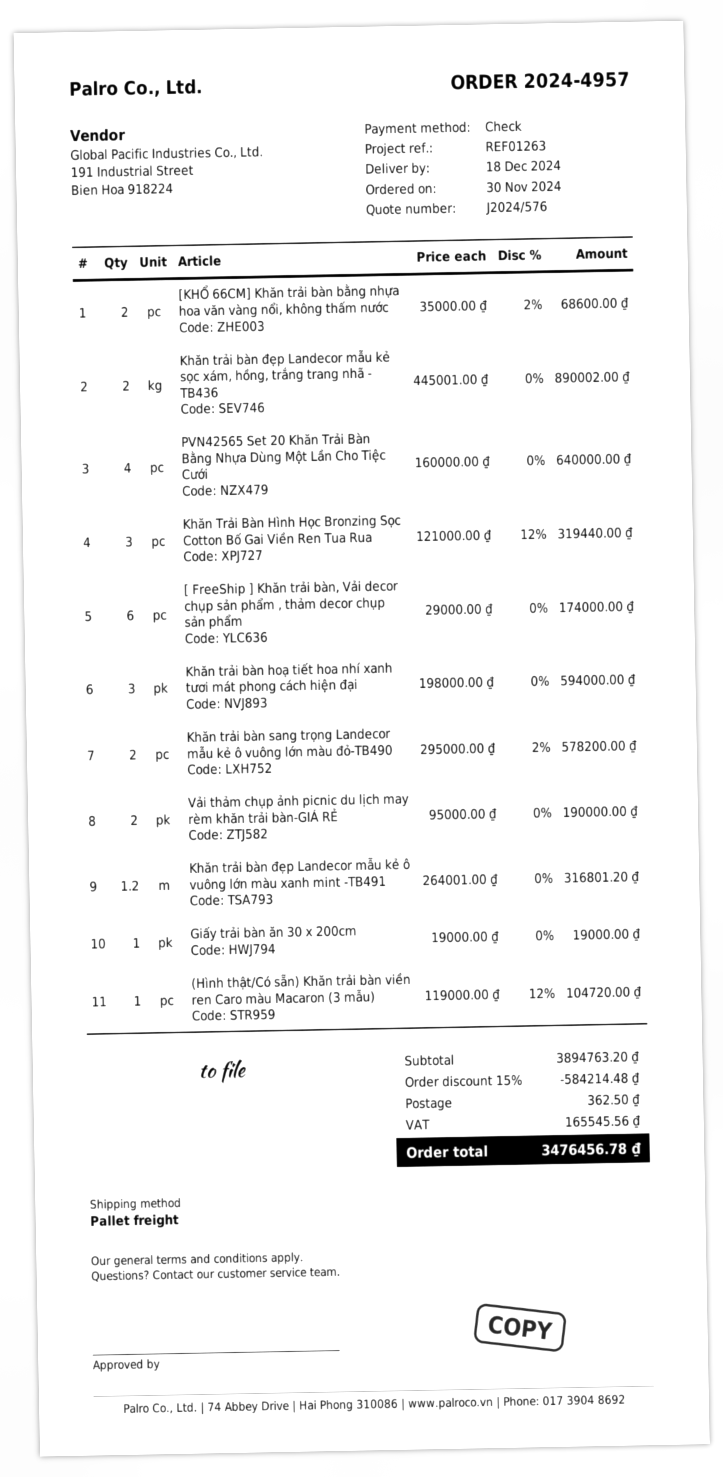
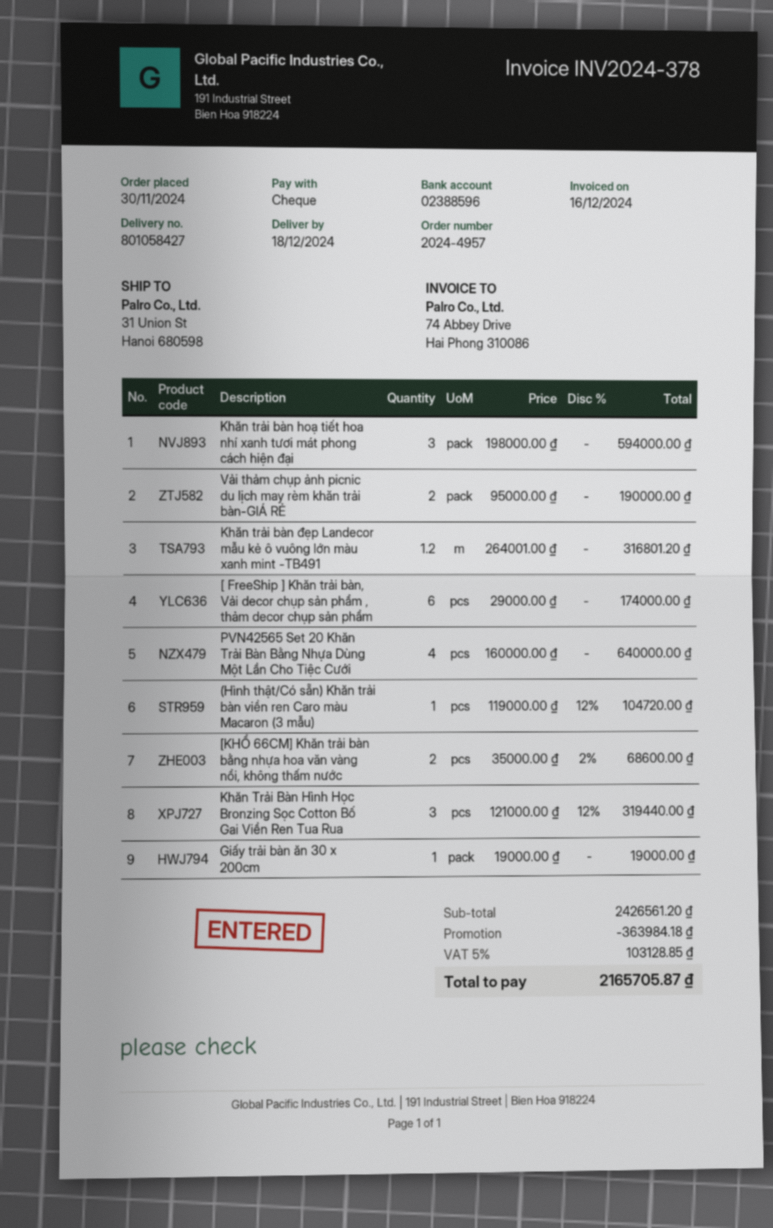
Khăn trải bàn đẹp Landecor mẫu kẻ sọc xám, hồng, trắng trang nhã - TB436: 2 x 445001.00 = 890002.00 -> none
Khăn trải bàn sang trọng Landecor mẫu kẻ ô vuông lớn màu đỏ-TB490: 2 x 295000.00 - 2% = 578200.00 -> none
subtotal: 3894763.20 -> 2426561.20
discount: 584214.48 -> 363984.18
shipping: 362.50 -> none
tax: 165545.56 -> 103128.85
total: 3476456.78 -> 2165705.87

